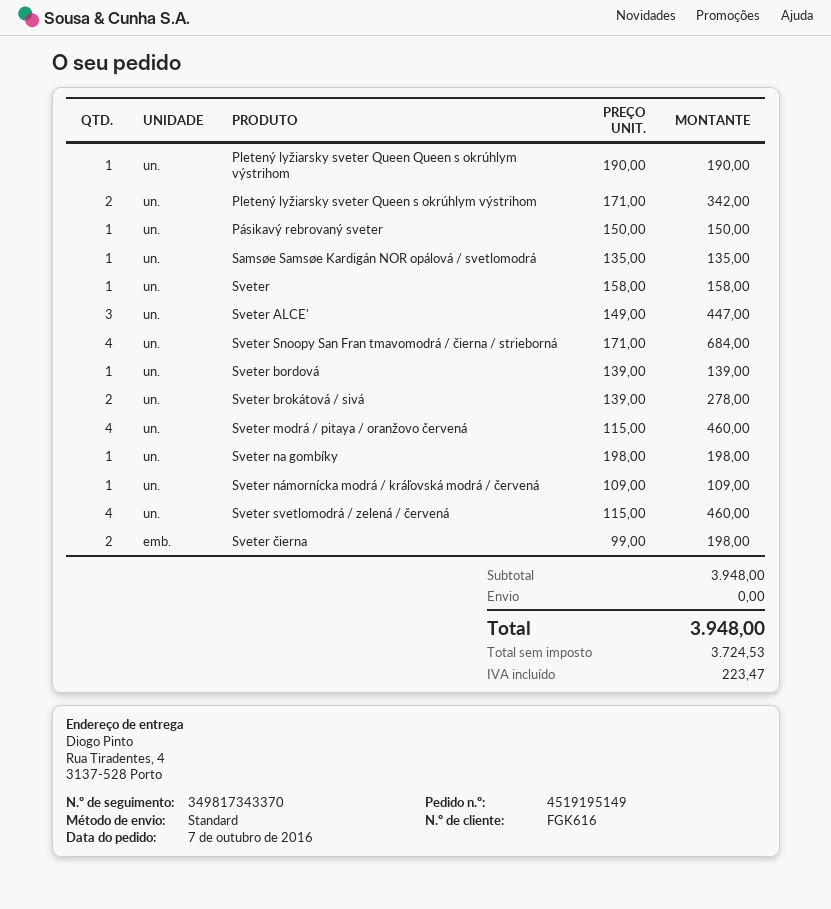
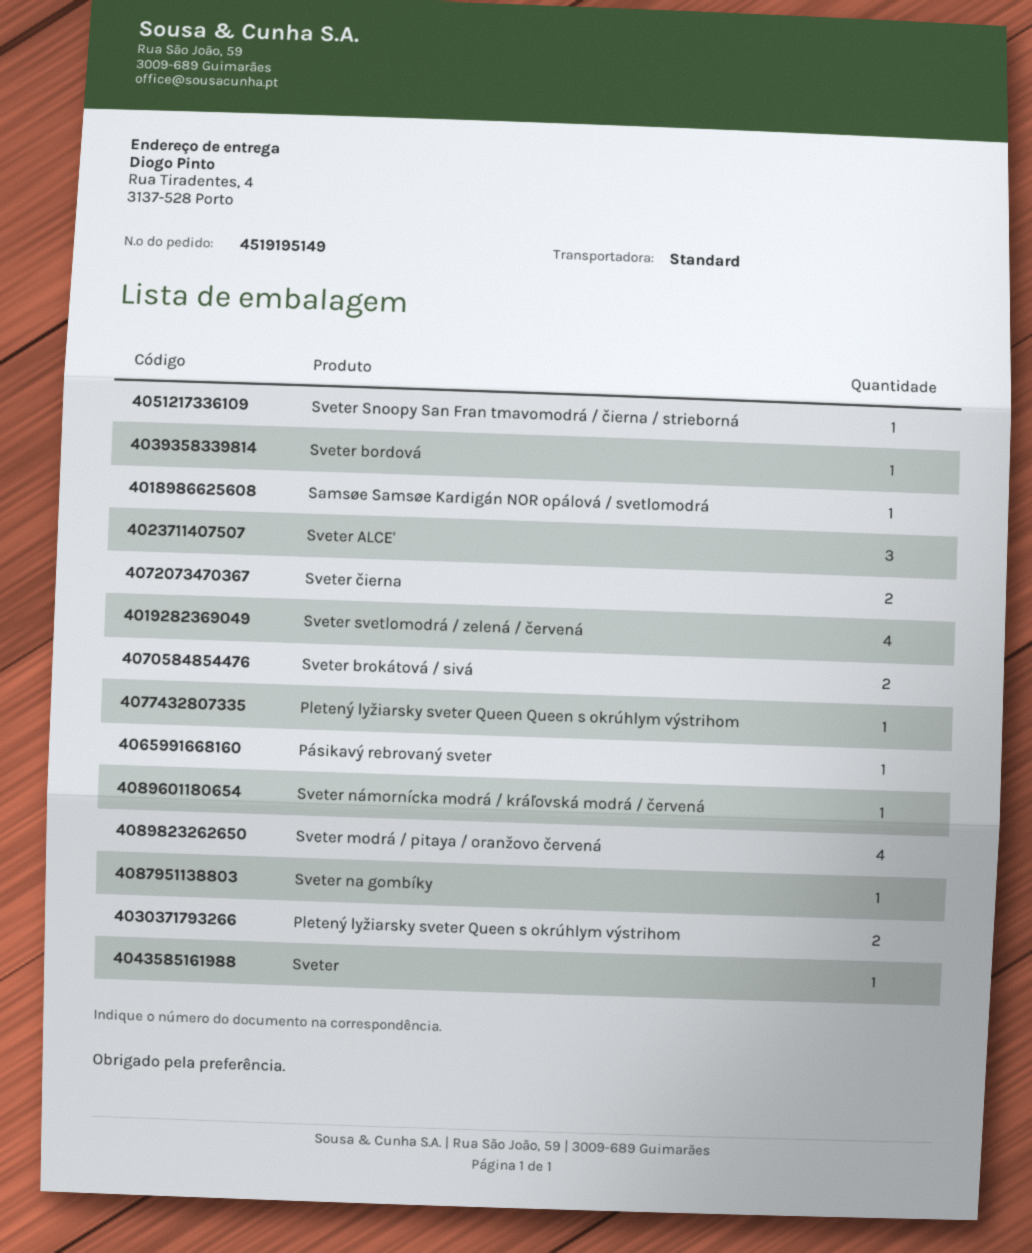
Sveter Snoopy San Fran tmavomodrá / čierna / strieborná: 4 -> 1

